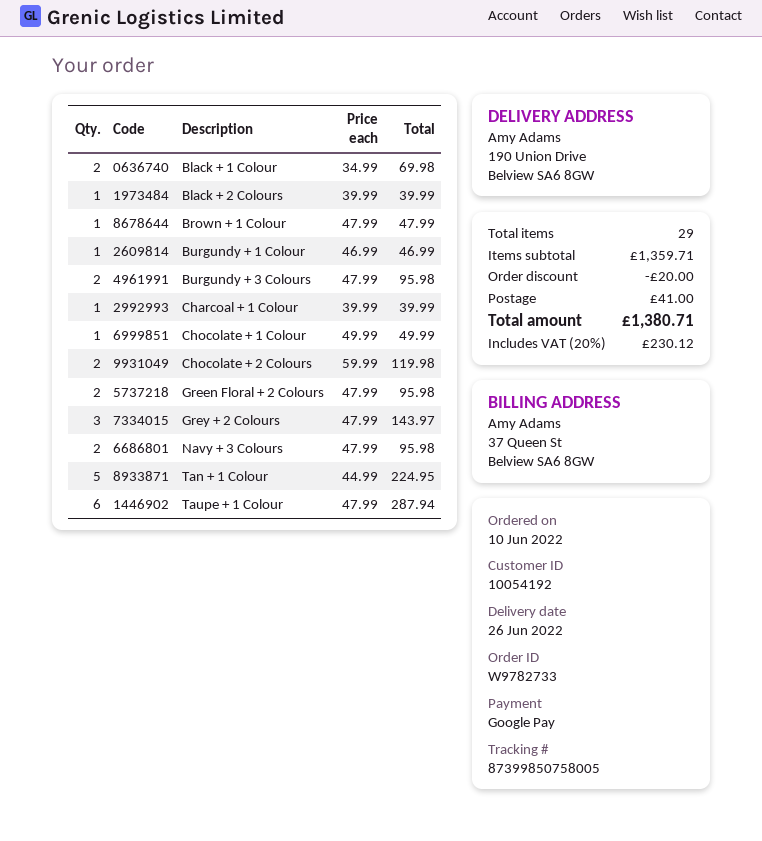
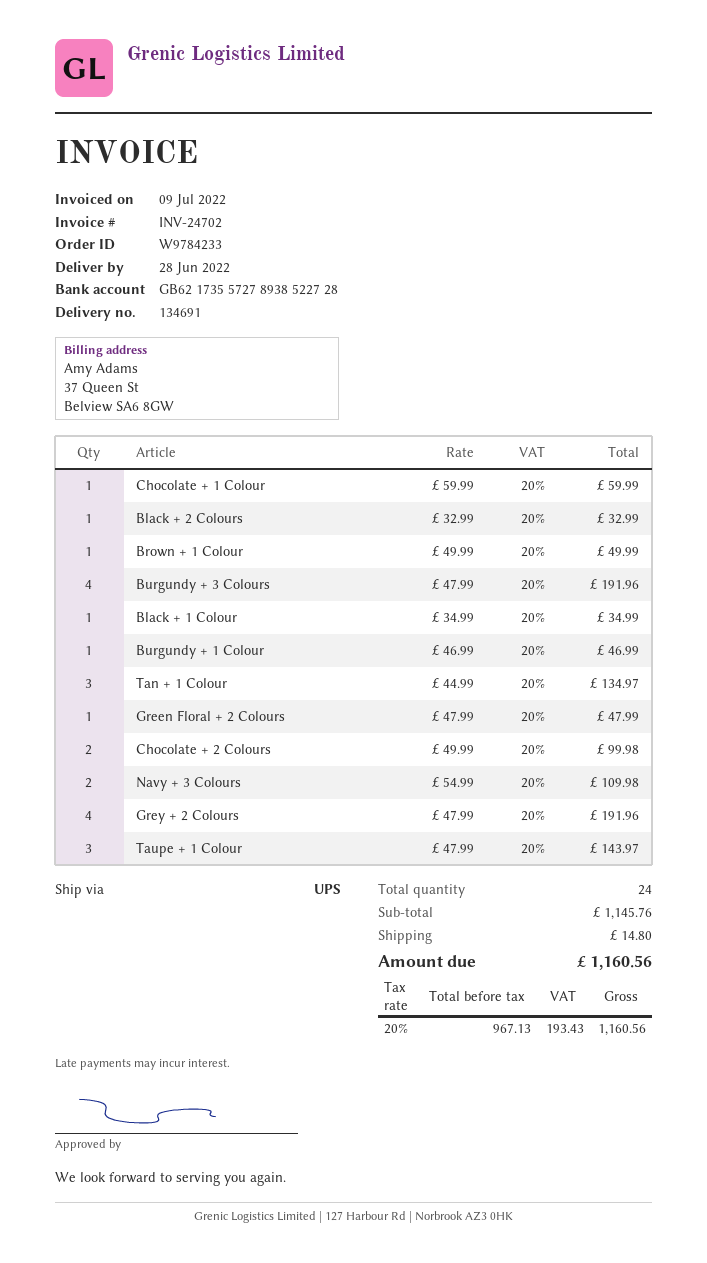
order number: W9782733 -> W9784233
delivery date: 2022-06-26 -> 2022-06-28
Black + 1 Colour: 2 x 34.99 = 69.98 -> 1 x 34.99 = 34.99
Black + 2 Colours: 1 x 39.99 = 39.99 -> 1 x 32.99 = 32.99
Brown + 1 Colour: 1 x 47.99 = 47.99 -> 1 x 49.99 = 49.99
Burgundy + 3 Colours: 2 x 47.99 = 95.98 -> 4 x 47.99 = 191.96
Charcoal + 1 Colour: 1 x 39.99 = 39.99 -> none
Chocolate + 1 Colour: 1 x 49.99 = 49.99 -> 1 x 59.99 = 59.99
Chocolate + 2 Colours: 2 x 59.99 = 119.98 -> 2 x 49.99 = 99.98
Green Floral + 2 Colours: 2 x 47.99 = 95.98 -> 1 x 47.99 = 47.99
Grey + 2 Colours: 3 x 47.99 = 143.97 -> 4 x 47.99 = 191.96
Navy + 3 Colours: 2 x 47.99 = 95.98 -> 2 x 54.99 = 109.98
Tan + 1 Colour: 5 x 44.99 = 224.95 -> 3 x 44.99 = 134.97
Taupe + 1 Colour: 6 x 47.99 = 287.94 -> 3 x 47.99 = 143.97
total quantity: 29 -> 24
subtotal: 1359.71 -> 1145.76
discount: 20.00 -> none
shipping: 41.00 -> 14.80
tax: 20% = 230.12 -> 20% = 193.43
total: 1380.71 -> 1160.56

